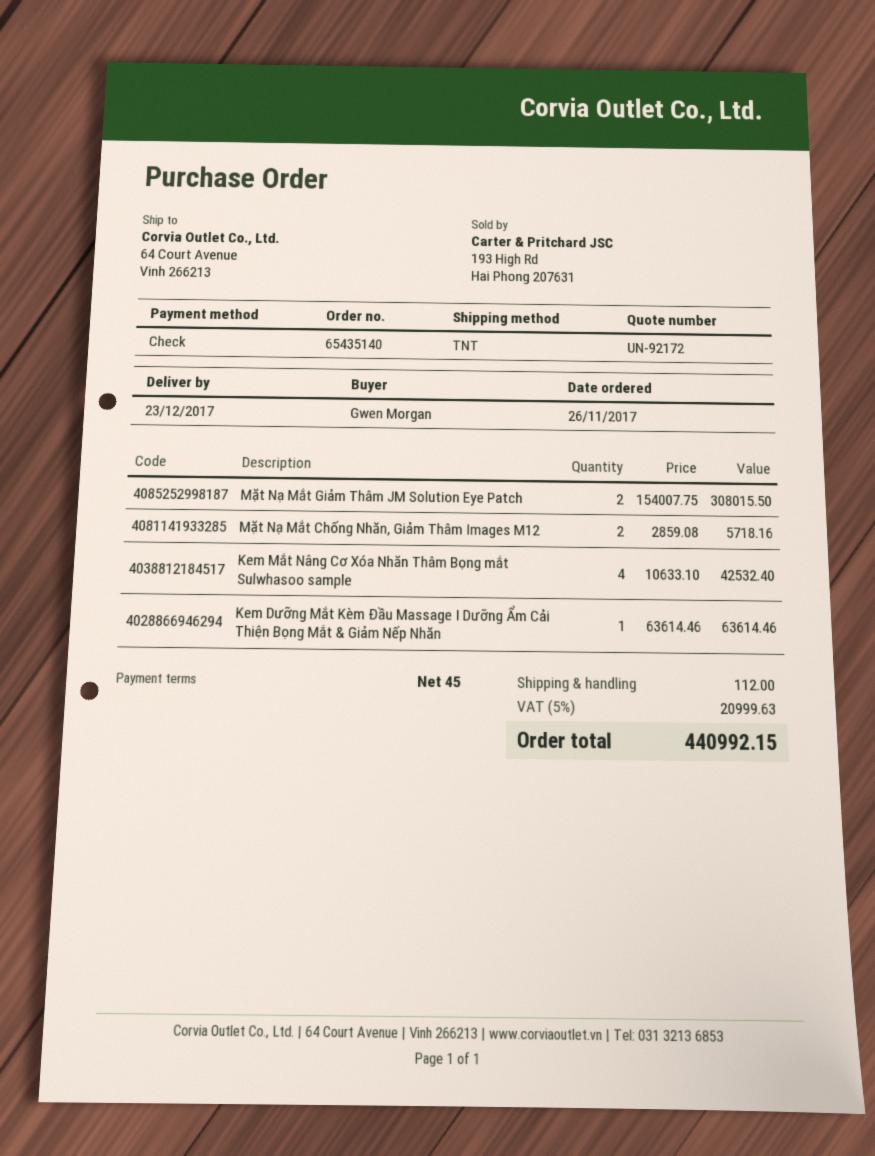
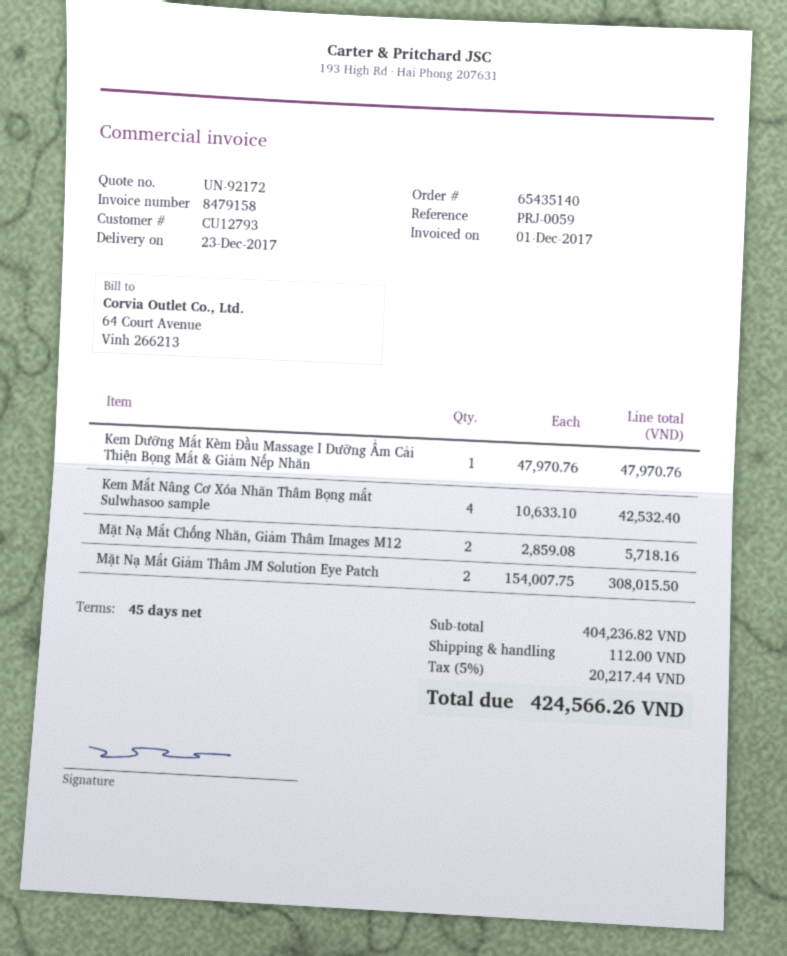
Kem Dưỡng Mắt Kèm Đầu Massage I Dưỡng Ẩm Cải Thiện Bọng Mắt & Giảm Nếp Nhăn: 1 x 63614.46 = 63614.46 -> 1 x 47970.76 = 47970.76
tax: 5% = 20999.63 -> 5% = 20217.44
total: 440992.15 -> 424566.26

